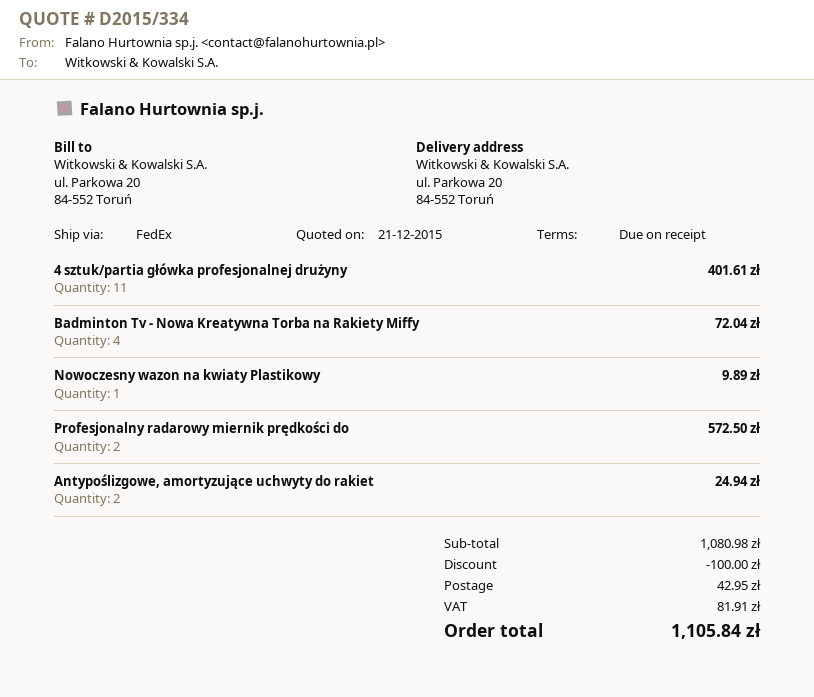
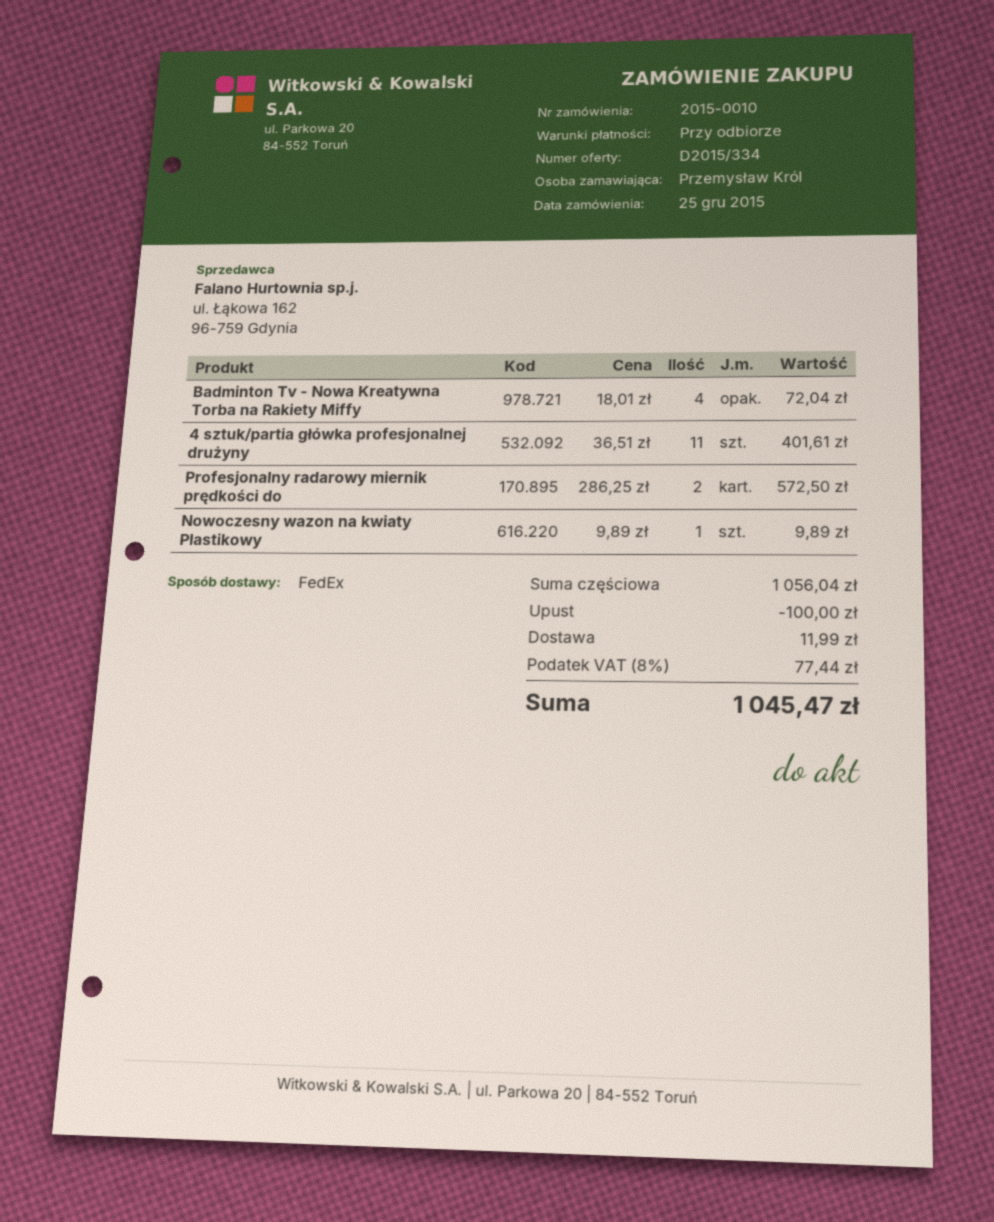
Antypoślizgowe, amortyzujące uchwyty do rakiet: 2 for 24.94 -> none
subtotal: 1080.98 -> 1056.04
shipping: 42.95 -> 11.99
tax: 81.91 -> 77.44
total: 1105.84 -> 1045.47

